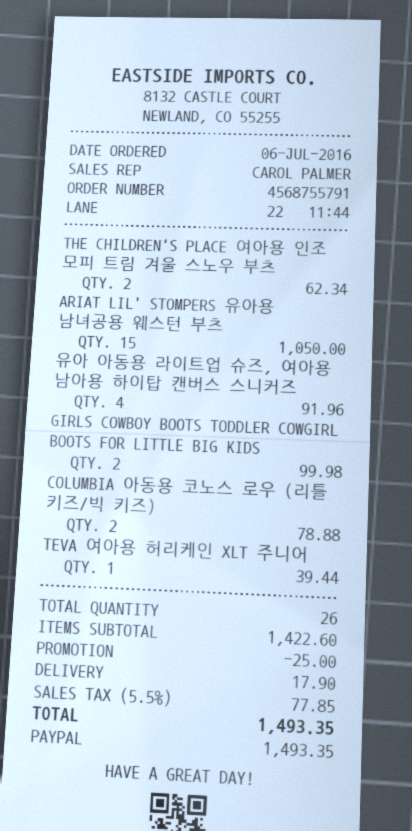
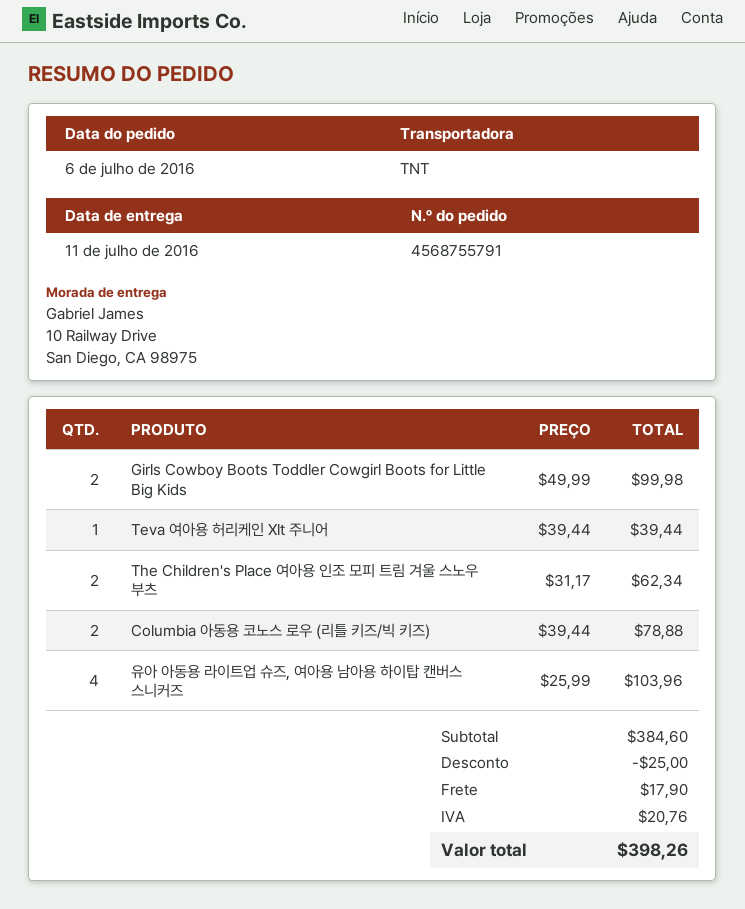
ARIAT LIL' STOMPERS 유아용 남녀공용 웨스턴 부츠: 15 for 1050.00 -> none
유아 아동용 라이트업 슈즈, 여아용 남아용 하이탑 캔버스 스니커즈: 4 for 91.96 -> 4 for 103.96
subtotal: 1422.60 -> 384.60
tax: 77.85 -> 20.76
total: 1493.35 -> 398.26

